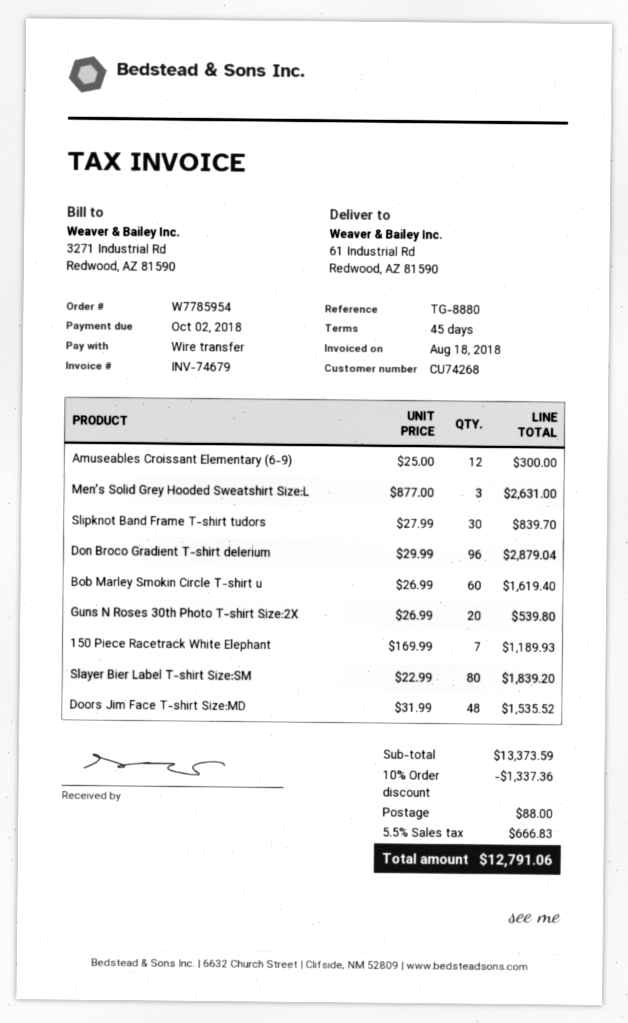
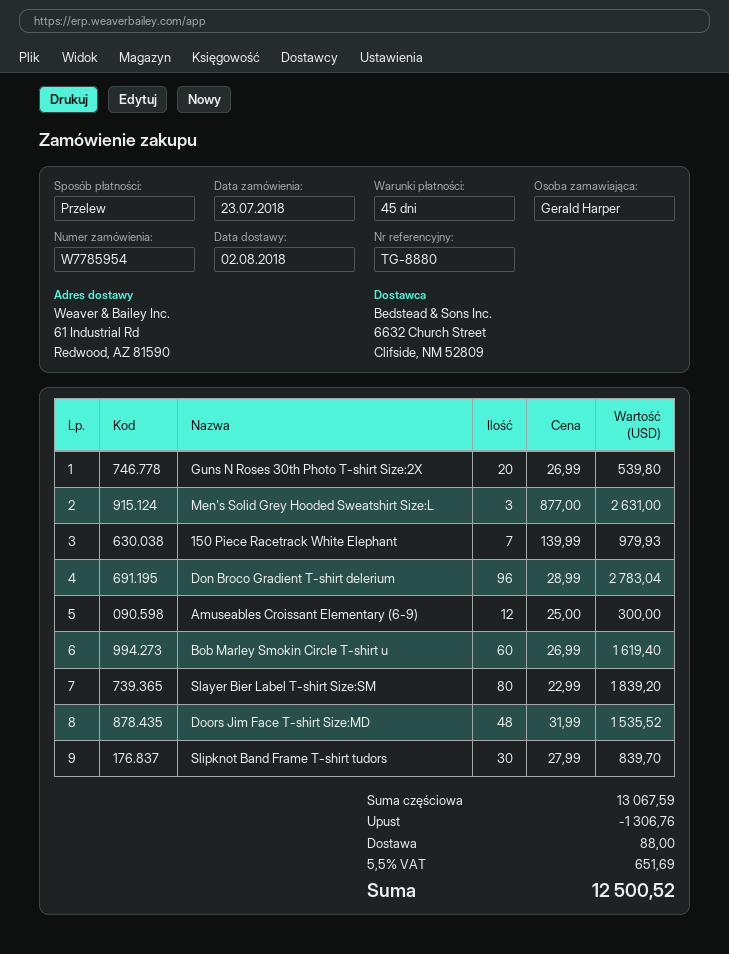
Don Broco Gradient T-shirt delerium: 96 x 29.99 = 2879.04 -> 96 x 28.99 = 2783.04
150 Piece Racetrack White Elephant: 7 x 169.99 = 1189.93 -> 7 x 139.99 = 979.93
subtotal: 13373.59 -> 13067.59
discount: 1337.36 -> 1306.76
tax: 5.5% = 666.83 -> 5.5% = 651.69
total: 12791.06 -> 12500.52

